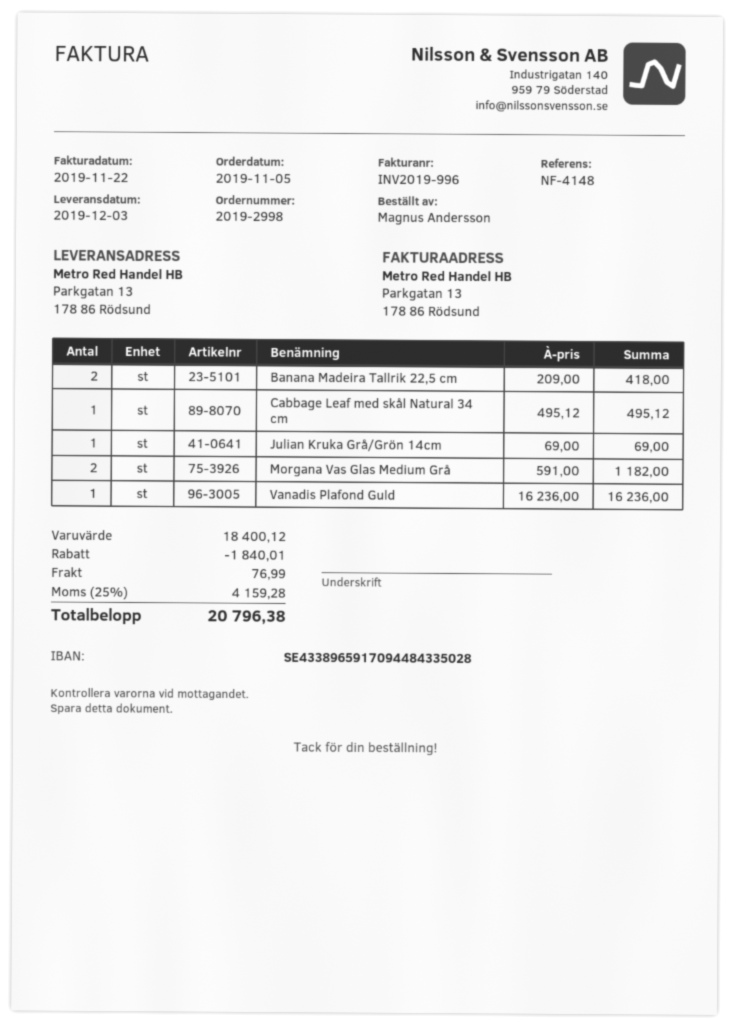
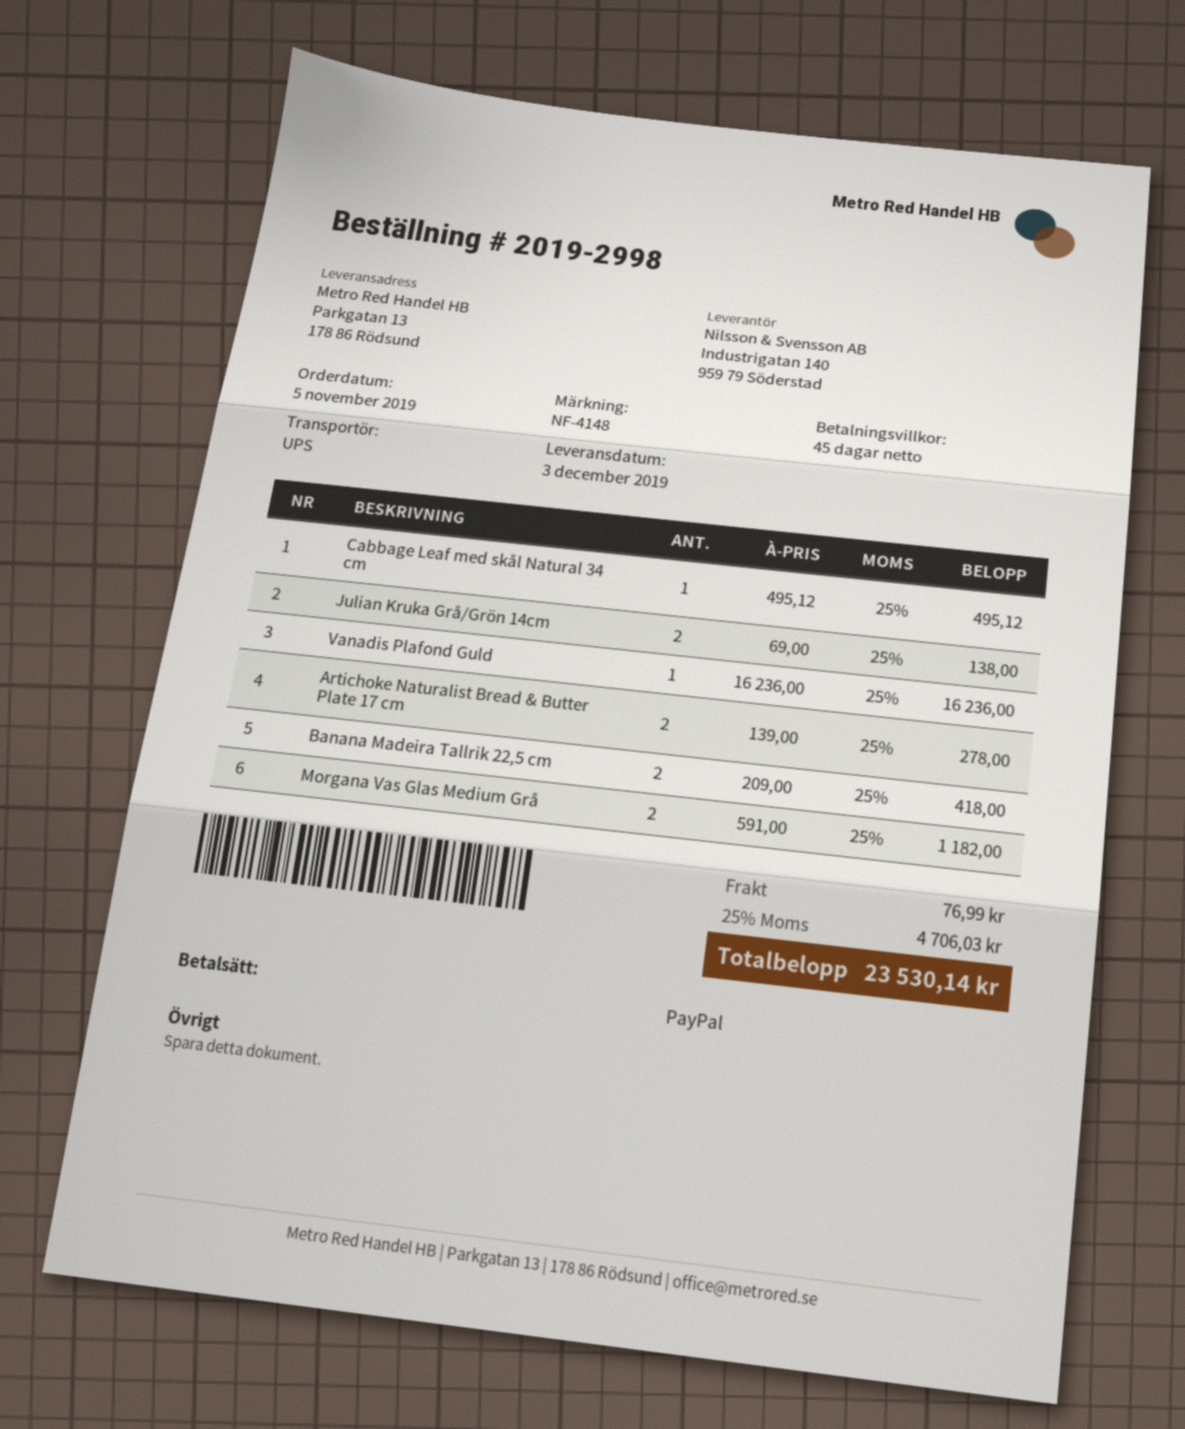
Julian Kruka Grå/Grön 14cm: 1 x 69.00 = 69.00 -> 2 x 69.00 = 138.00
Artichoke Naturalist Bread & Butter Plate 17 cm: none -> 2 x 139.00 = 278.00
discount: 1840.01 -> none
tax: 25% = 4159.28 -> 25% = 4706.03
total: 20796.38 -> 23530.14

